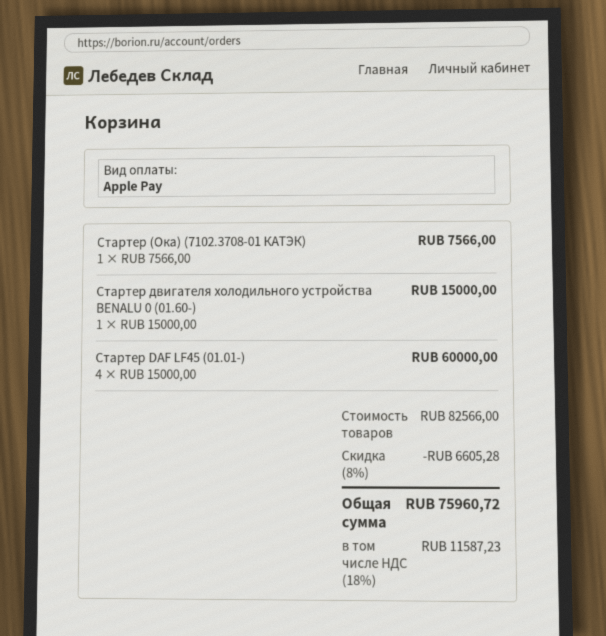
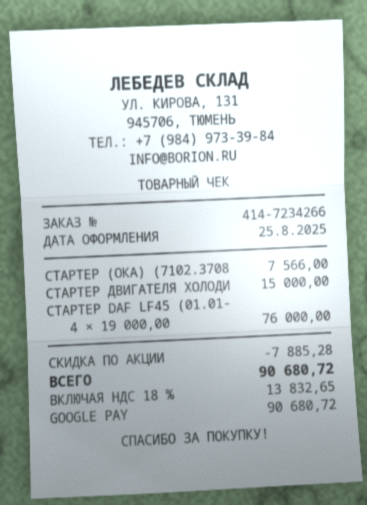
payment method: Apple Pay -> Google Pay
Стартер DAF LF45 (01.01-): 4 x 15000.00 = 60000.00 -> 4 x 19000.00 = 76000.00
discount: 6605.28 -> 7885.28
tax: 18% = 11587.23 -> 18% = 13832.65
total: 75960.72 -> 90680.72

